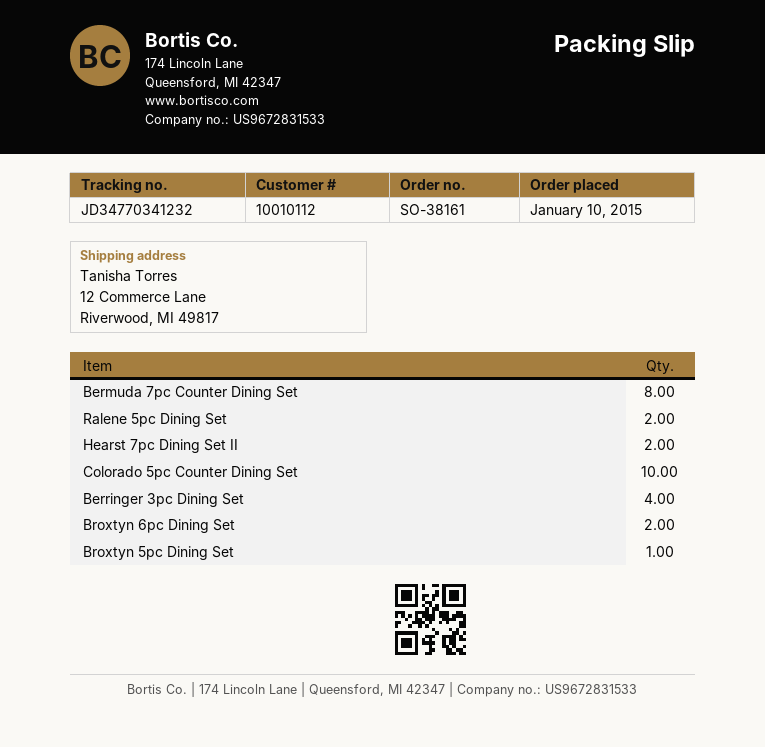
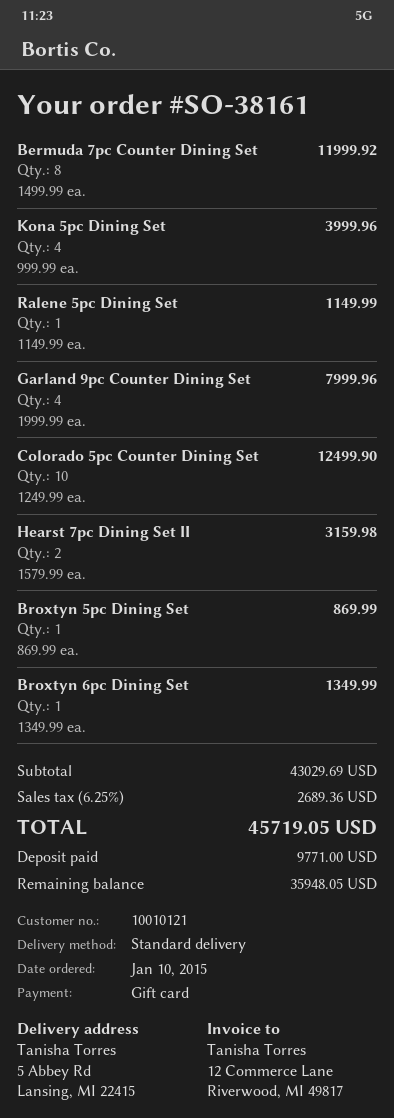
customer number: 10010112 -> 10010121
ship to: 12 Commerce Lane, Riverwood, MI 49817 -> 5 Abbey Rd, Lansing, MI 22415
Ralene 5pc Dining Set: 2 -> 1
Berringer 3pc Dining Set: 4 -> none
Broxtyn 6pc Dining Set: 2 -> 1
Kona 5pc Dining Set: none -> 4
Garland 9pc Counter Dining Set: none -> 4

